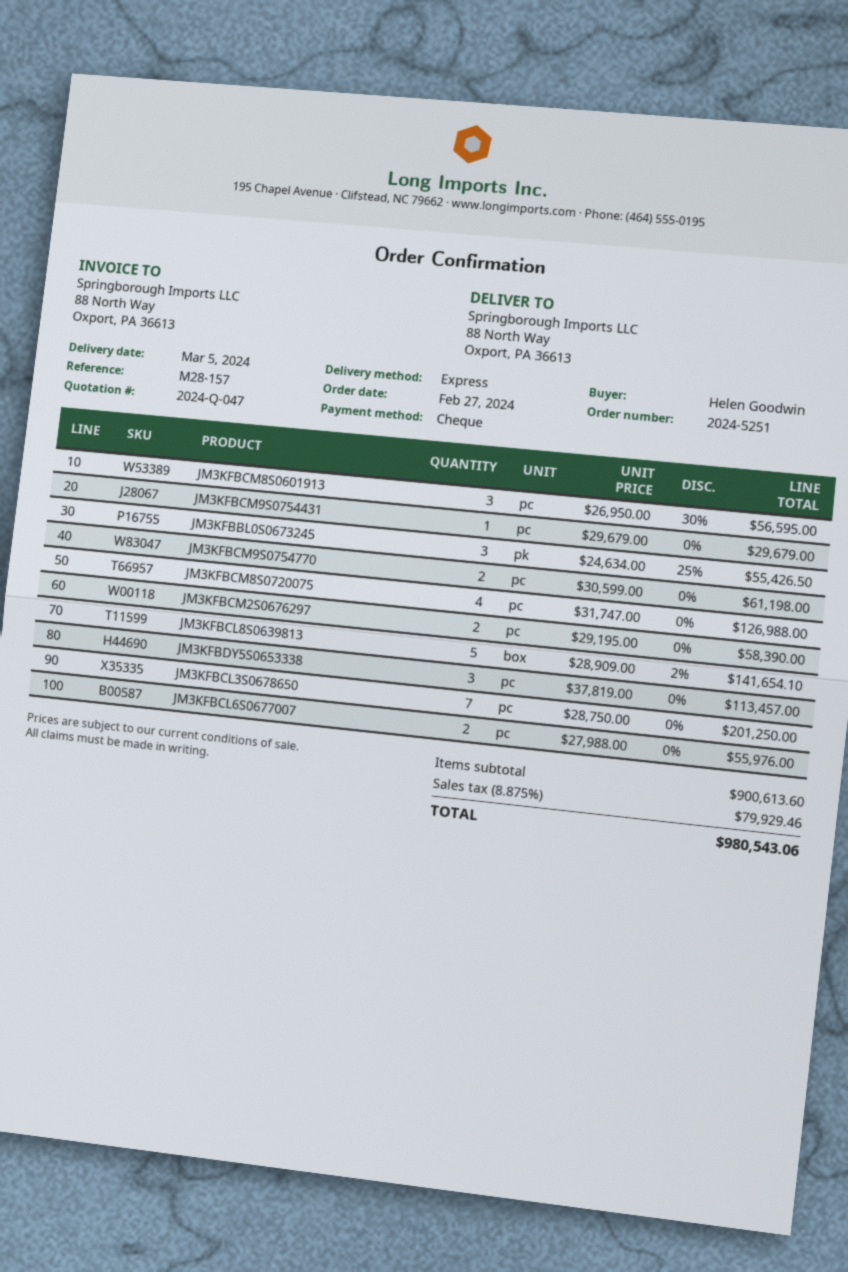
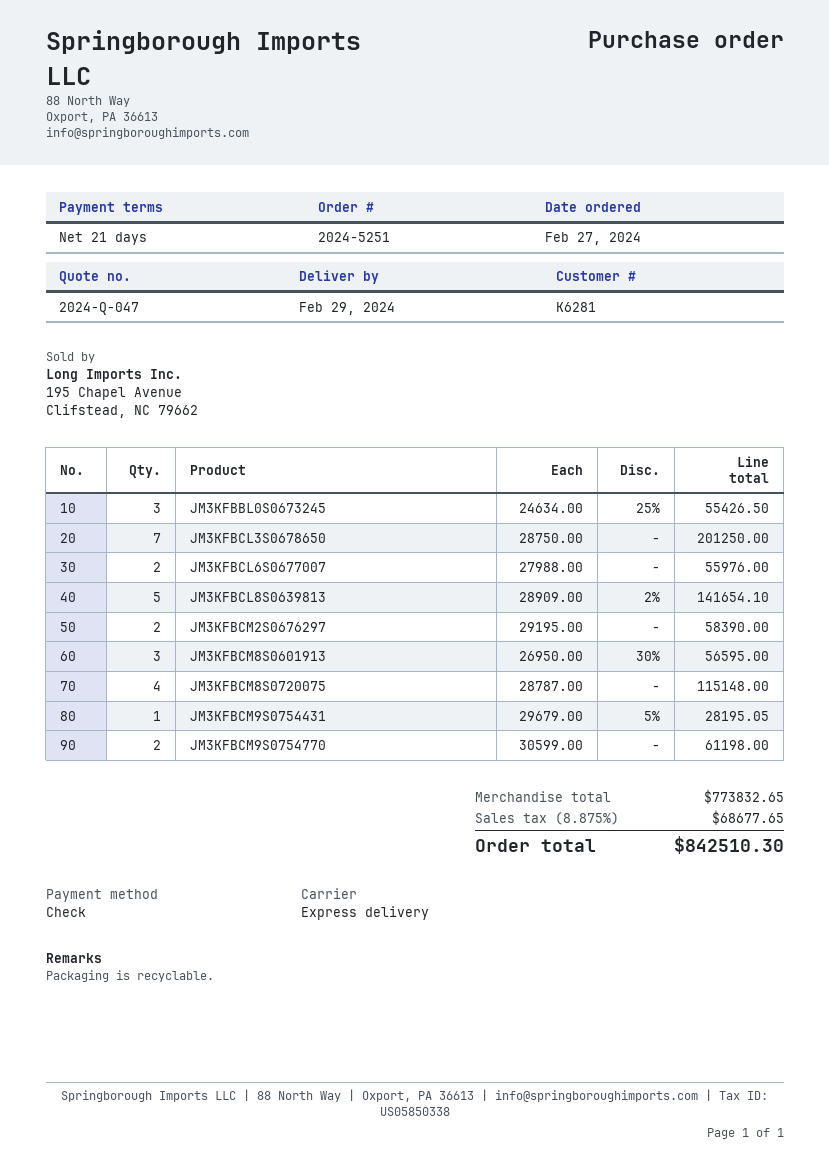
delivery date: 2024-03-05 -> 2024-02-29
JM3KFBCM9S0754431: 1 x 29679.00 = 29679.00 -> 1 x 29679.00 - 5% = 28195.05
JM3KFBCM8S0720075: 4 x 31747.00 = 126988.00 -> 4 x 28787.00 = 115148.00
JM3KFBDY5S0653338: 3 x 37819.00 = 113457.00 -> none
subtotal: 900613.60 -> 773832.65
tax: 8.875% = 79929.46 -> 8.875% = 68677.65
total: 980543.06 -> 842510.30

